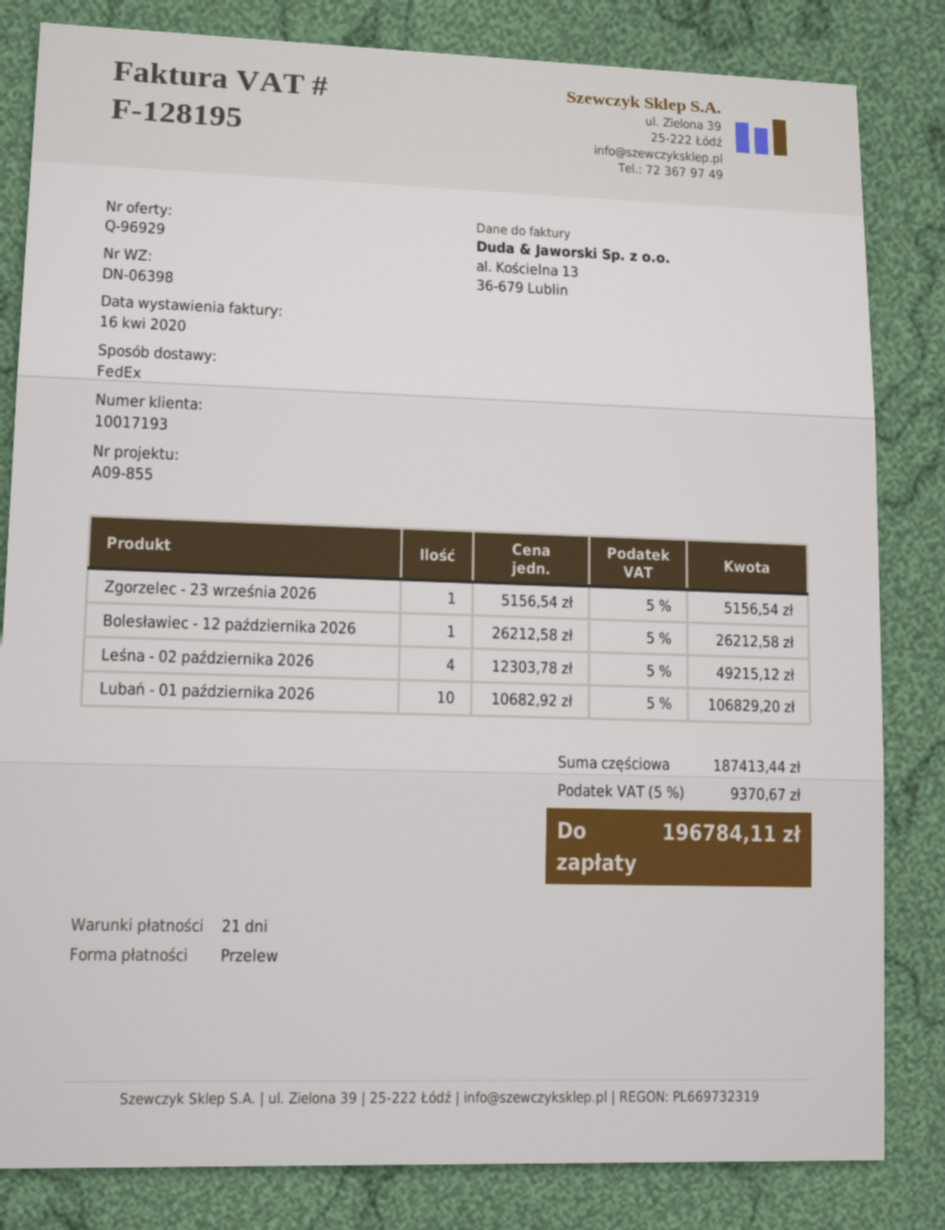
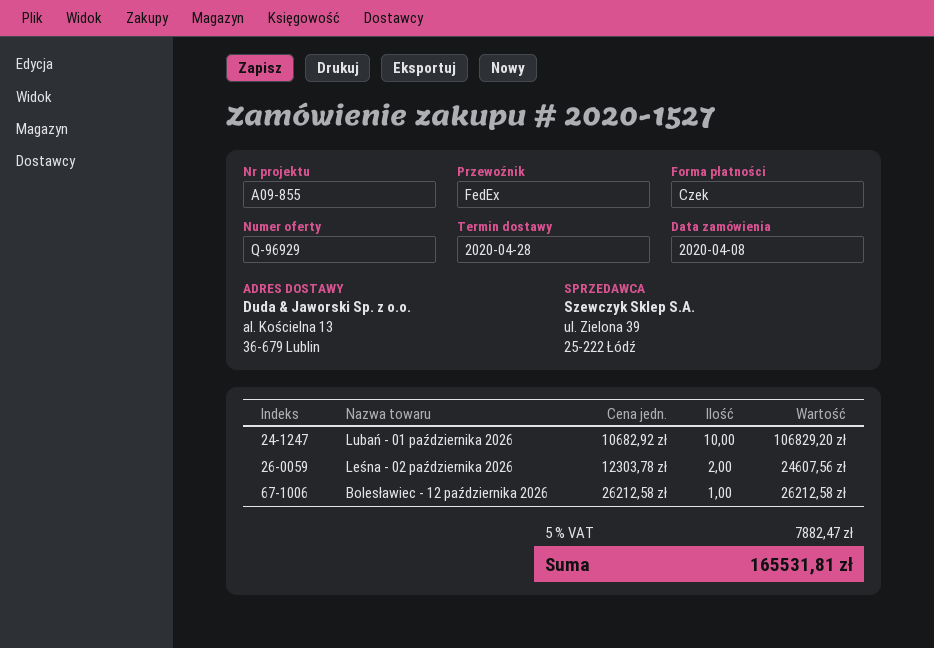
payment method: bank transfer -> cheque
Zgorzelec - 23 września 2026: 1 x 5156.54 = 5156.54 -> none
Leśna - 02 października 2026: 4 x 12303.78 = 49215.12 -> 2 x 12303.78 = 24607.56
tax: 5% = 9370.67 -> 5% = 7882.47
total: 196784.11 -> 165531.81

